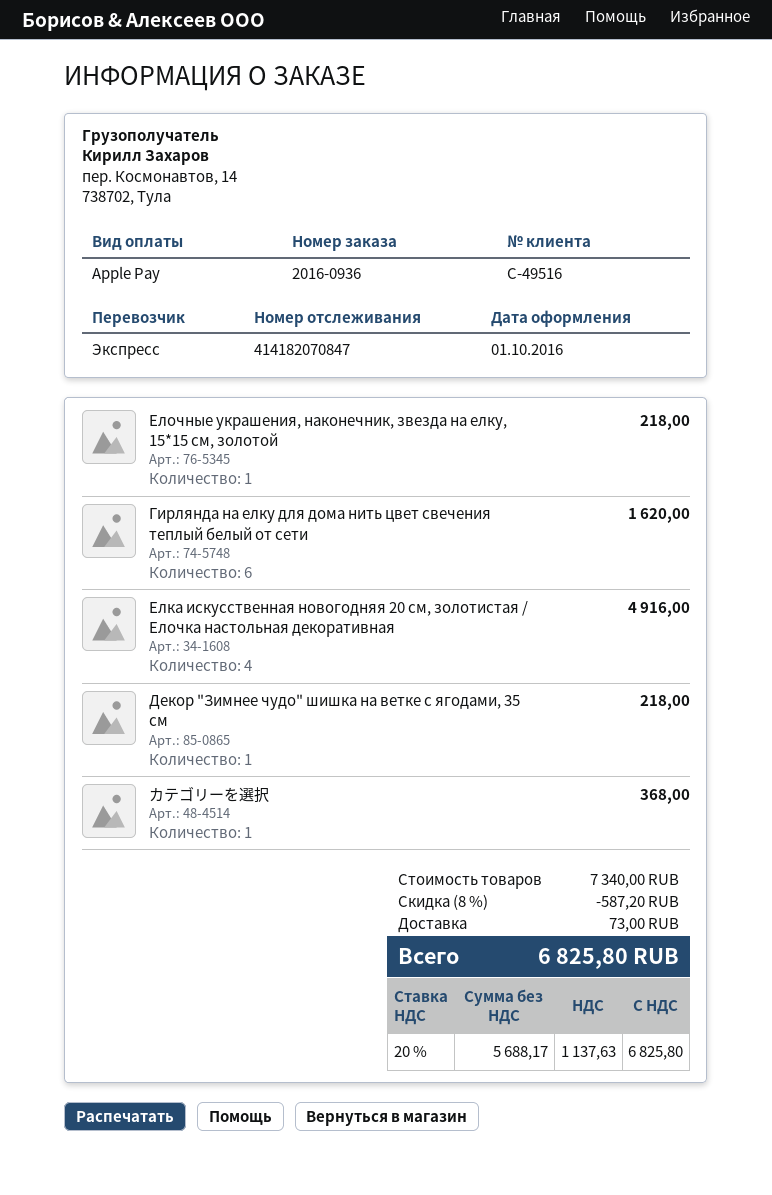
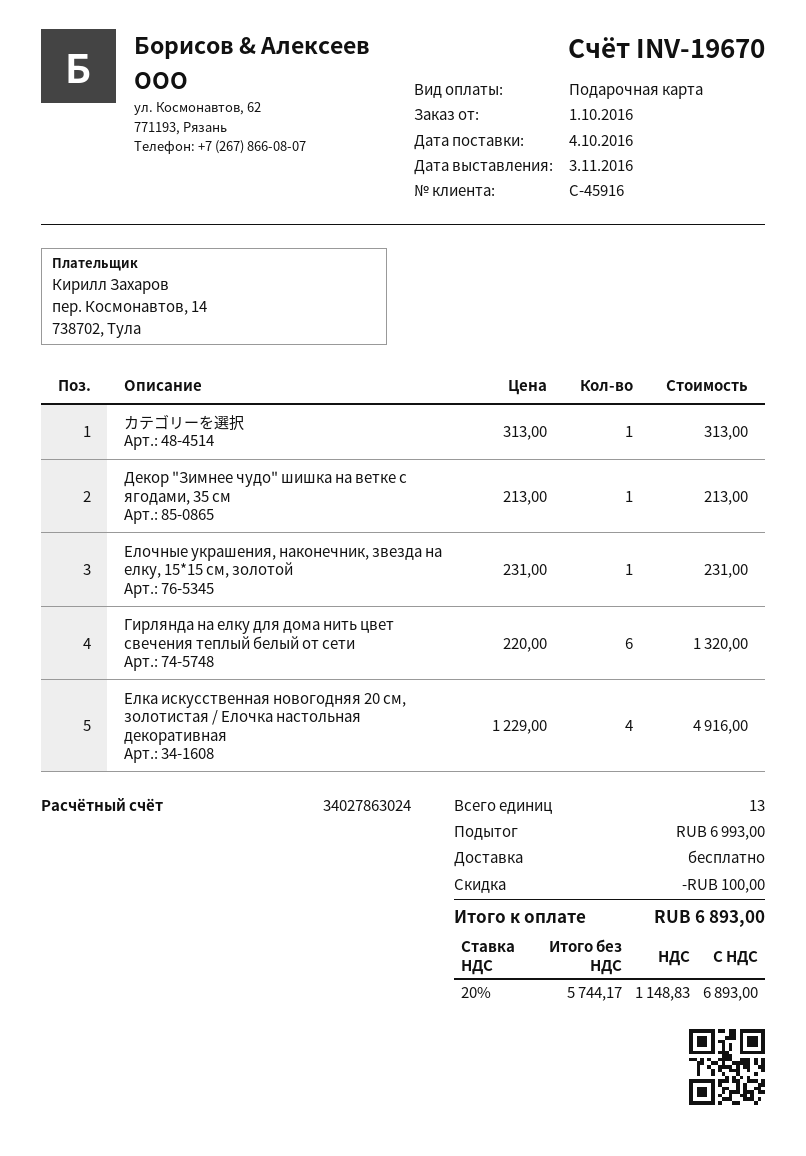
customer number: C-49516 -> C-45916
payment method: Apple Pay -> gift card
Елочные украшения, наконечник, звезда на елку, 15*15 см, золотой: 1 for 218.00 -> 1 for 231.00
Гирлянда на елку для дома нить цвет свечения теплый белый от сети: 6 for 1620.00 -> 6 for 1320.00
Декор "Зимнее чудо" шишка на ветке с ягодами, 35 см: 1 for 218.00 -> 1 for 213.00
カテゴリーを選択: 1 for 368.00 -> 1 for 313.00
subtotal: 7340.00 -> 6993.00
discount: 587.20 -> 100.00
shipping: 73.00 -> 0.00
net: 5688.17 -> 5744.17
tax: 20% = 1137.63 -> 20% = 1148.83
total: 6825.80 -> 6893.00

